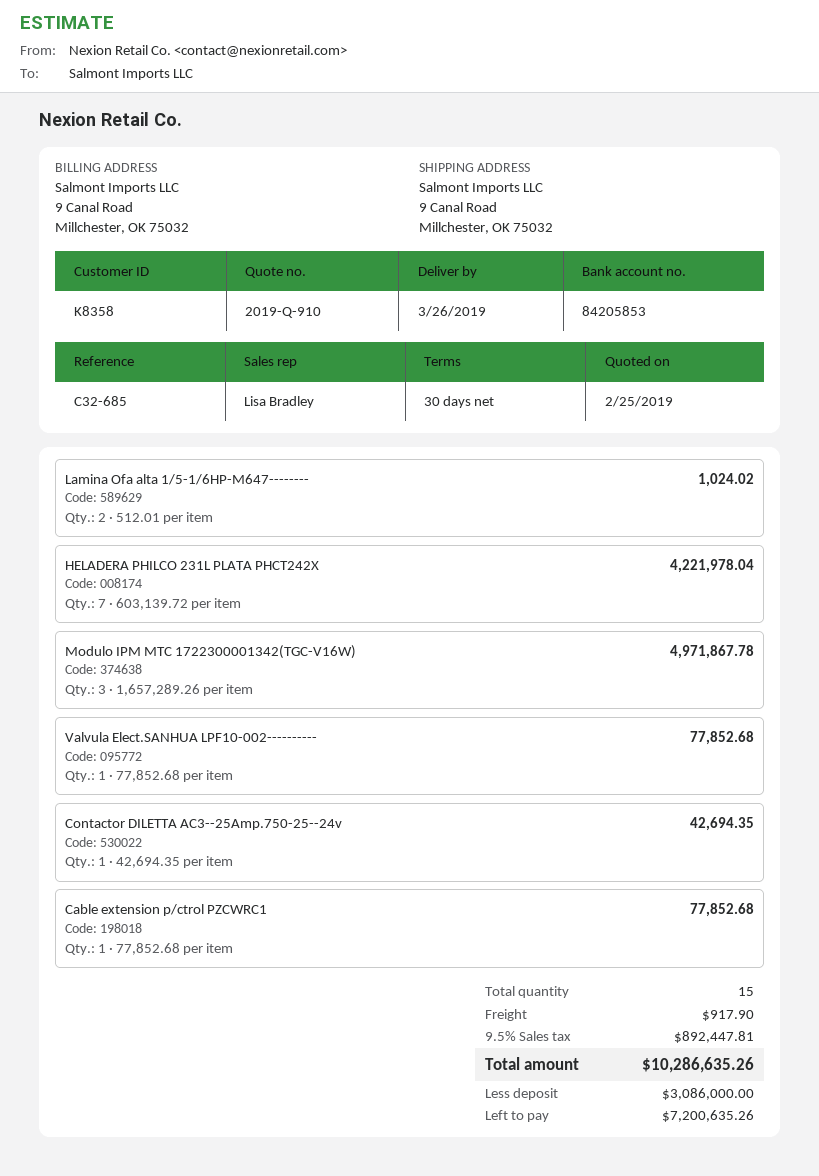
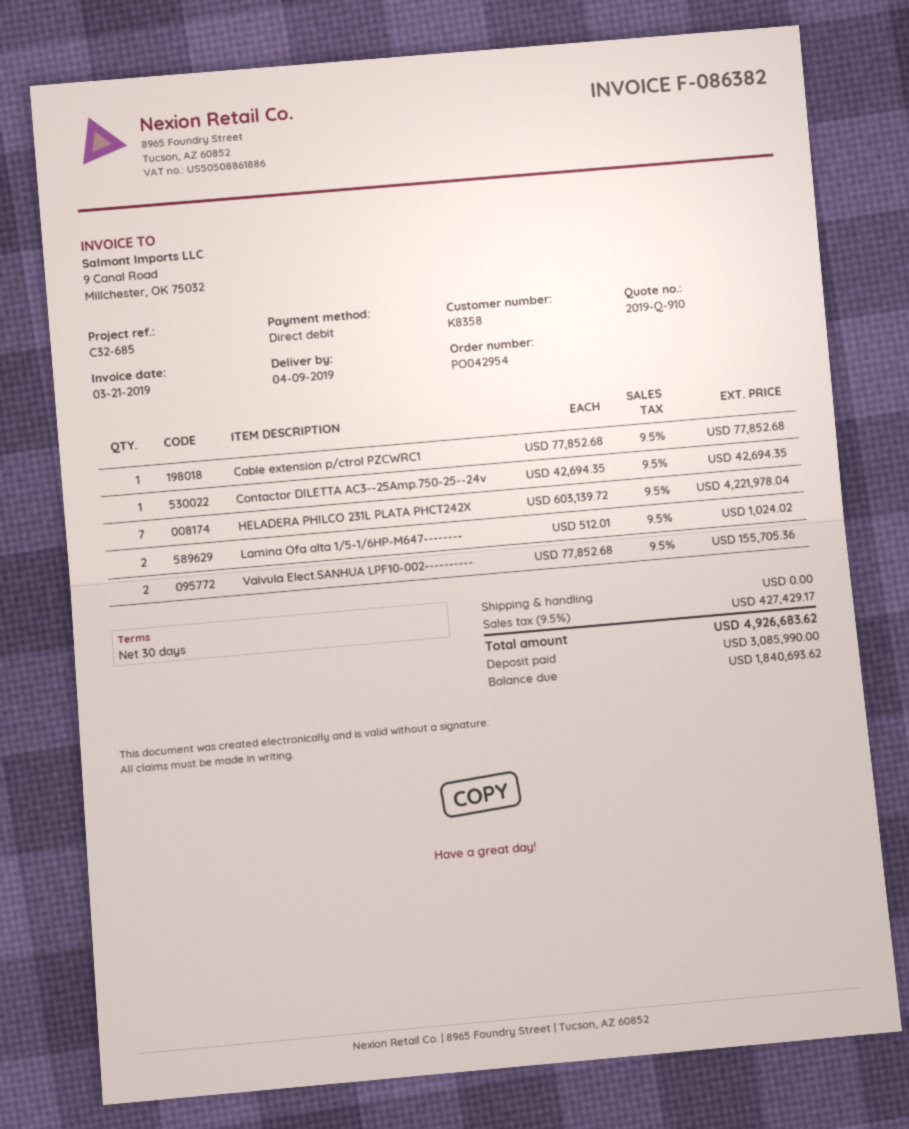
delivery date: 2019-03-26 -> 2019-04-09
Modulo IPM MTC 1722300001342(TGC-V16W): 3 x 1657289.26 = 4971867.78 -> none
Valvula Elect.SANHUA LPF10-002----------: 1 x 77852.68 = 77852.68 -> 2 x 77852.68 = 155705.36
shipping: 917.90 -> 0.00
tax: 9.5% = 892447.81 -> 9.5% = 427429.17
total: 10286635.26 -> 4926683.62
deposit: 3086000.00 -> 3085990.00
balance: 7200635.26 -> 1840693.62

